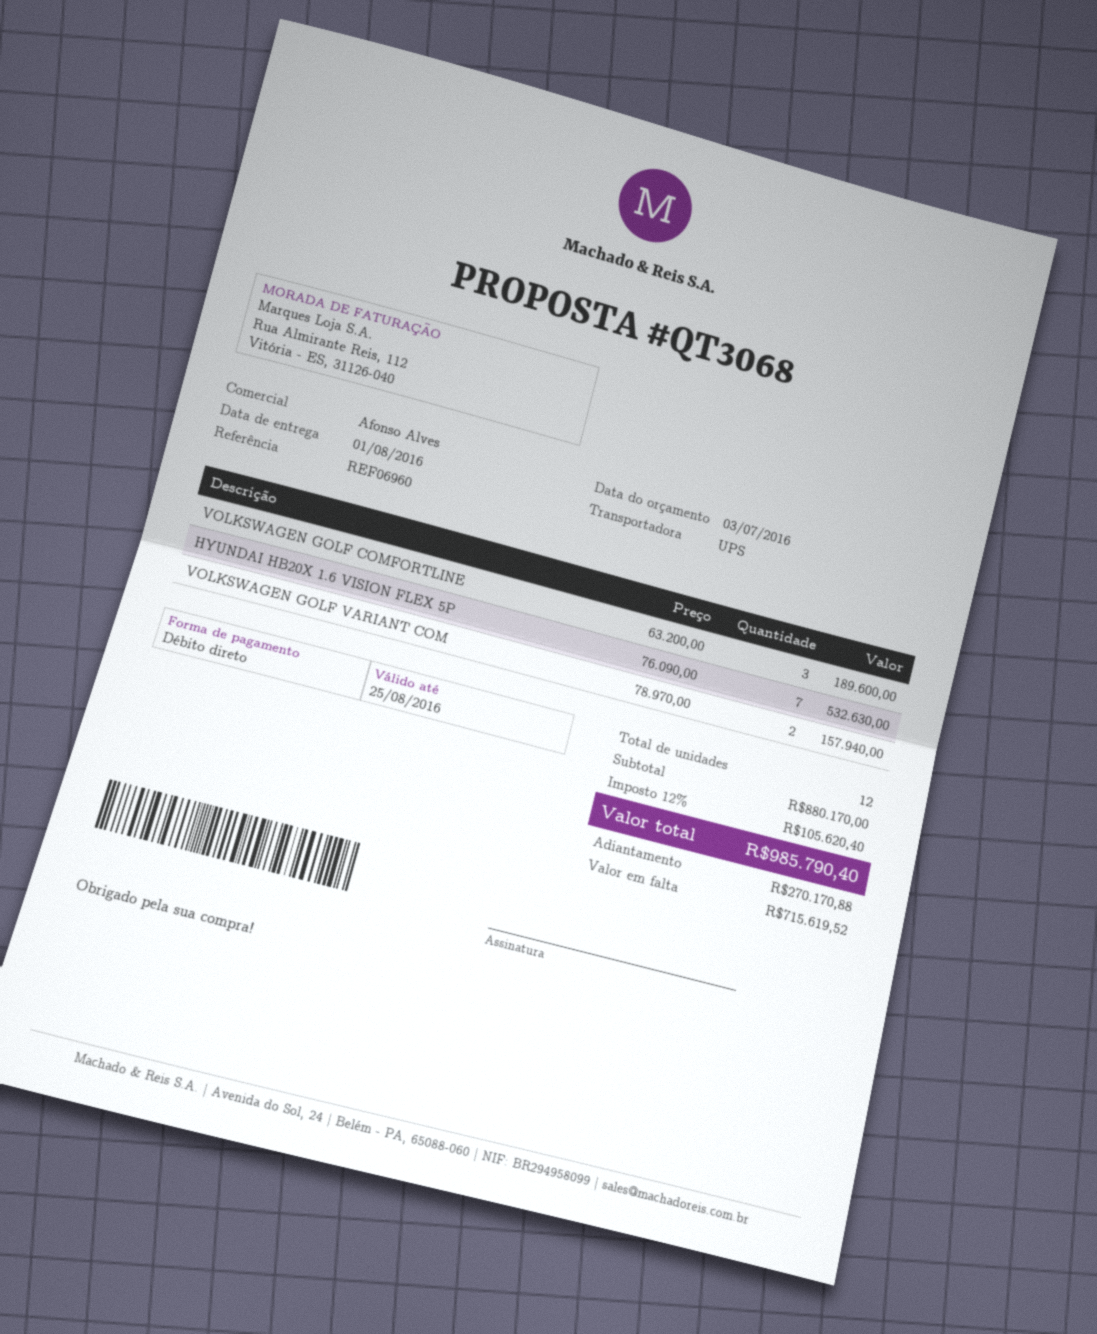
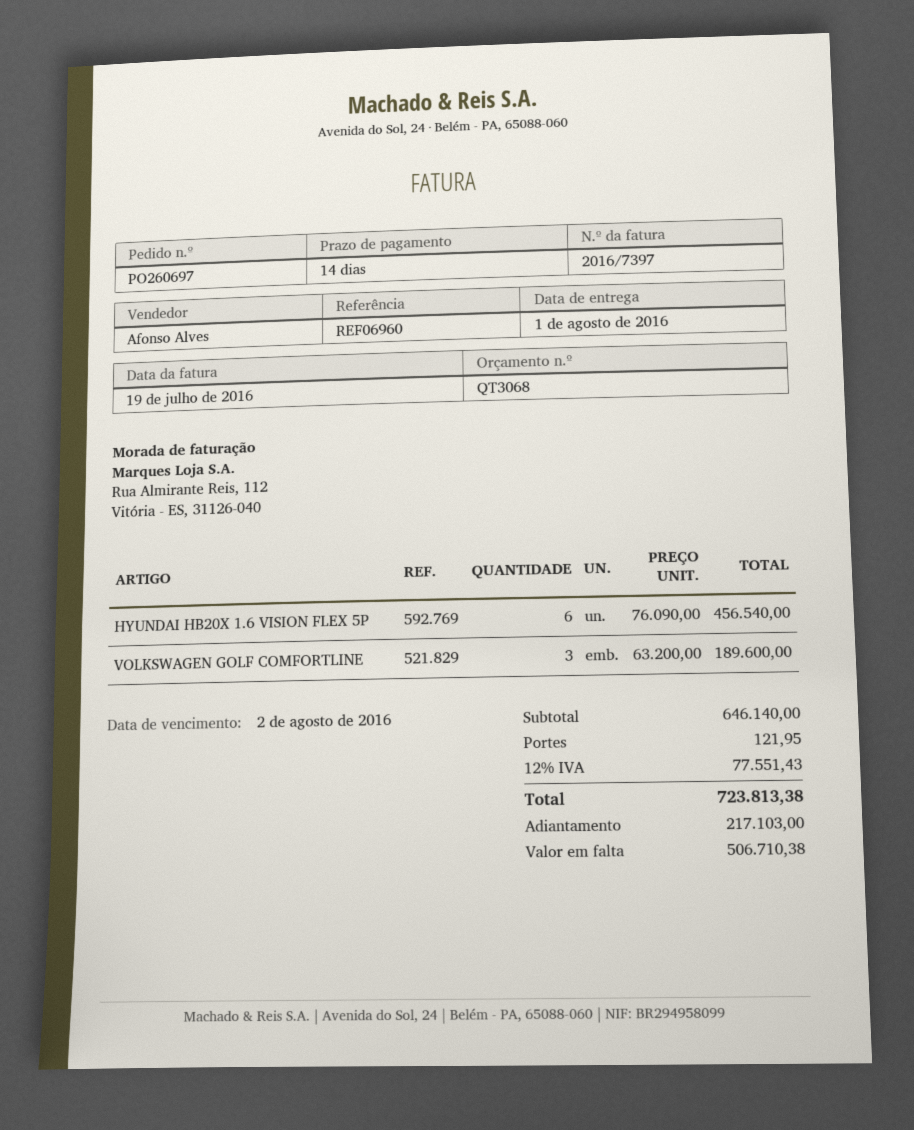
HYUNDAI HB20X 1.6 VISION FLEX 5P: 7 x 76090.00 = 532630.00 -> 6 x 76090.00 = 456540.00
VOLKSWAGEN GOLF VARIANT COM: 2 x 78970.00 = 157940.00 -> none
subtotal: 880170.00 -> 646140.00
shipping: none -> 121.95
tax: 12% = 105620.40 -> 12% = 77551.43
total: 985790.40 -> 723813.38
deposit: 270170.88 -> 217103.00
balance: 715619.52 -> 506710.38

